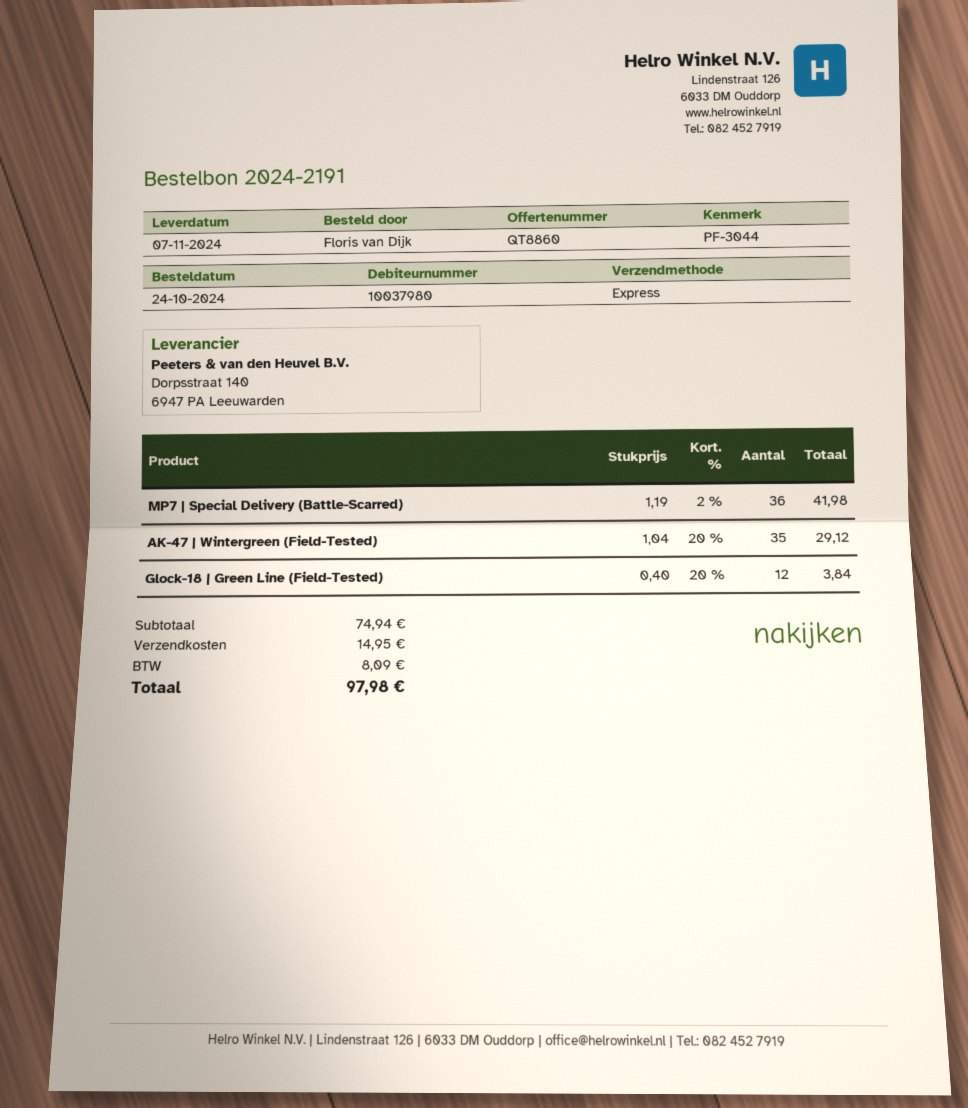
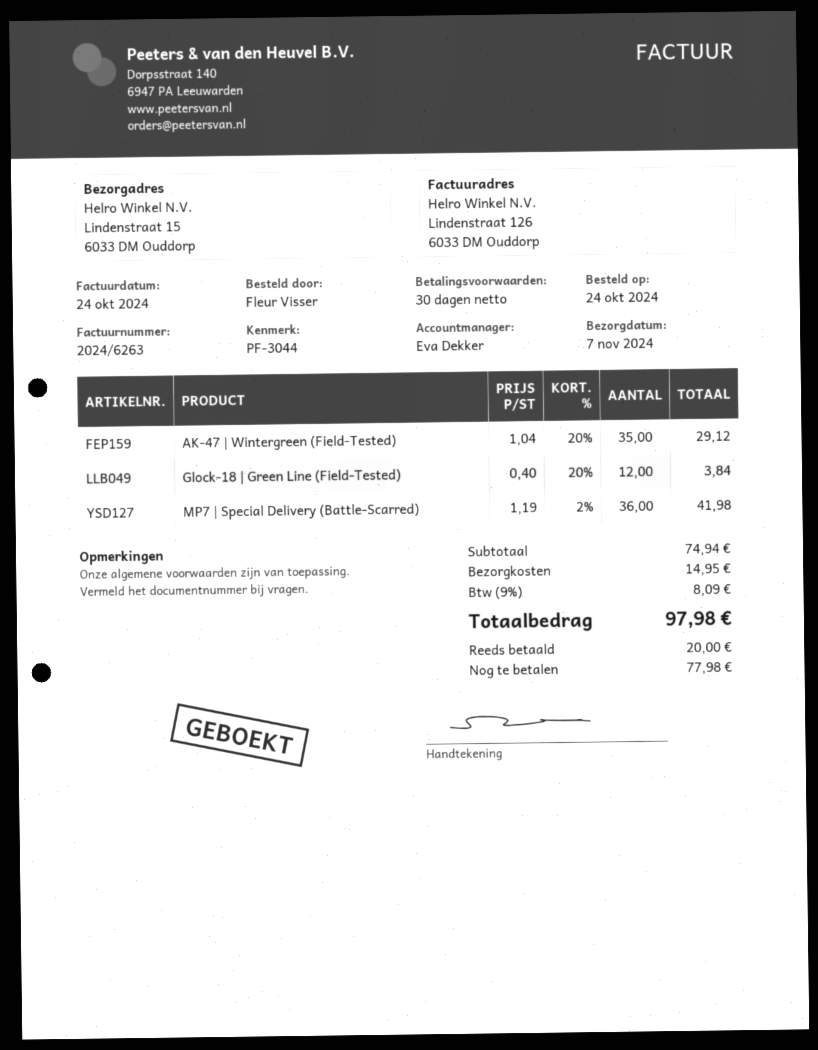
ordered by: Floris van Dijk -> Fleur Visser

